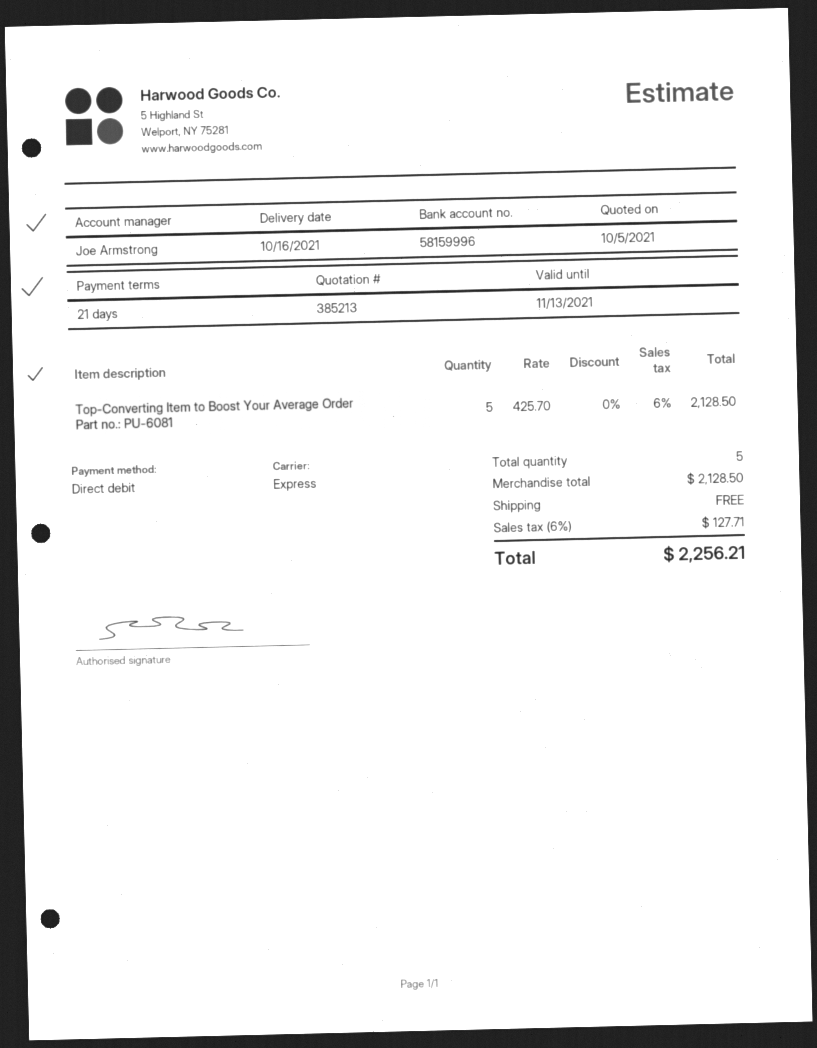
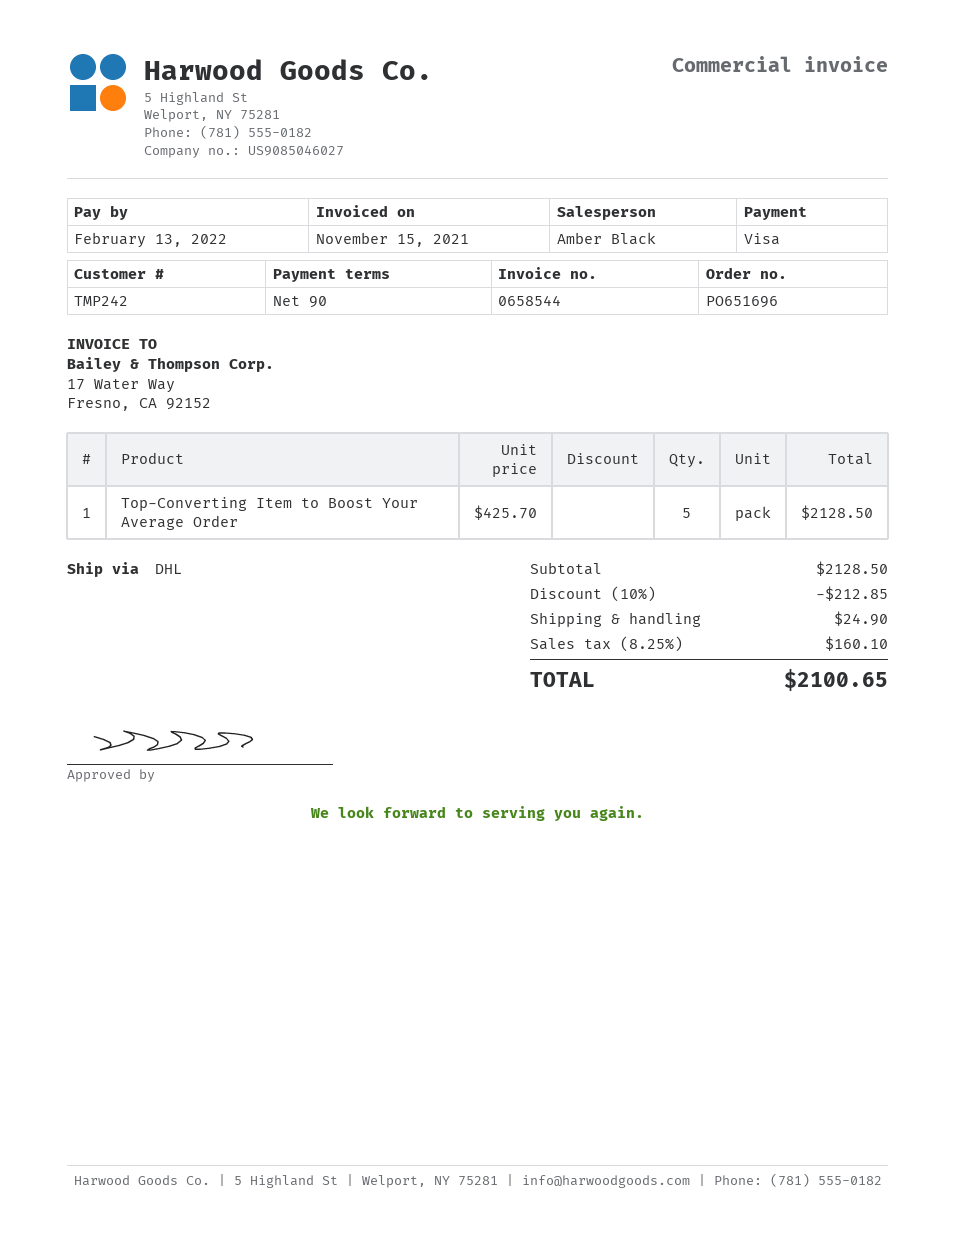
payment terms: 21 days -> 90 days
sales rep: Joe Armstrong -> Amber Black
payment method: direct debit -> Visa
shipping method: express -> DHL
discount: none -> 10% = 212.85
shipping: 0.00 -> 24.90
tax: 6% = 127.71 -> 8.25% = 160.10
total: 2256.21 -> 2100.65

